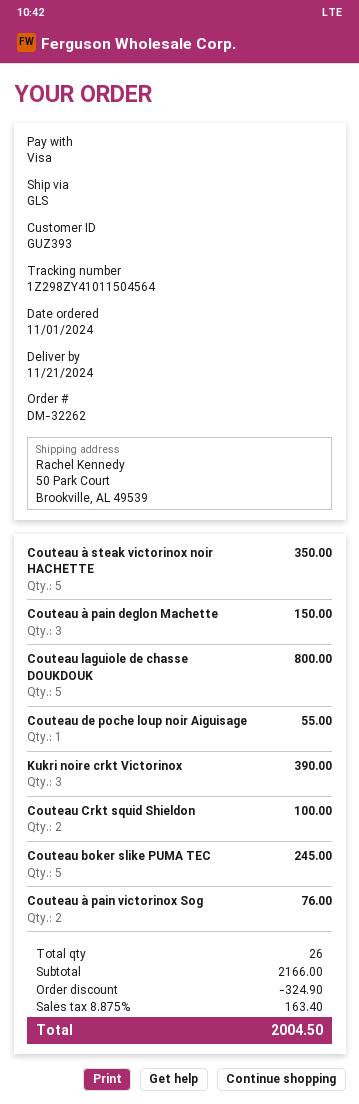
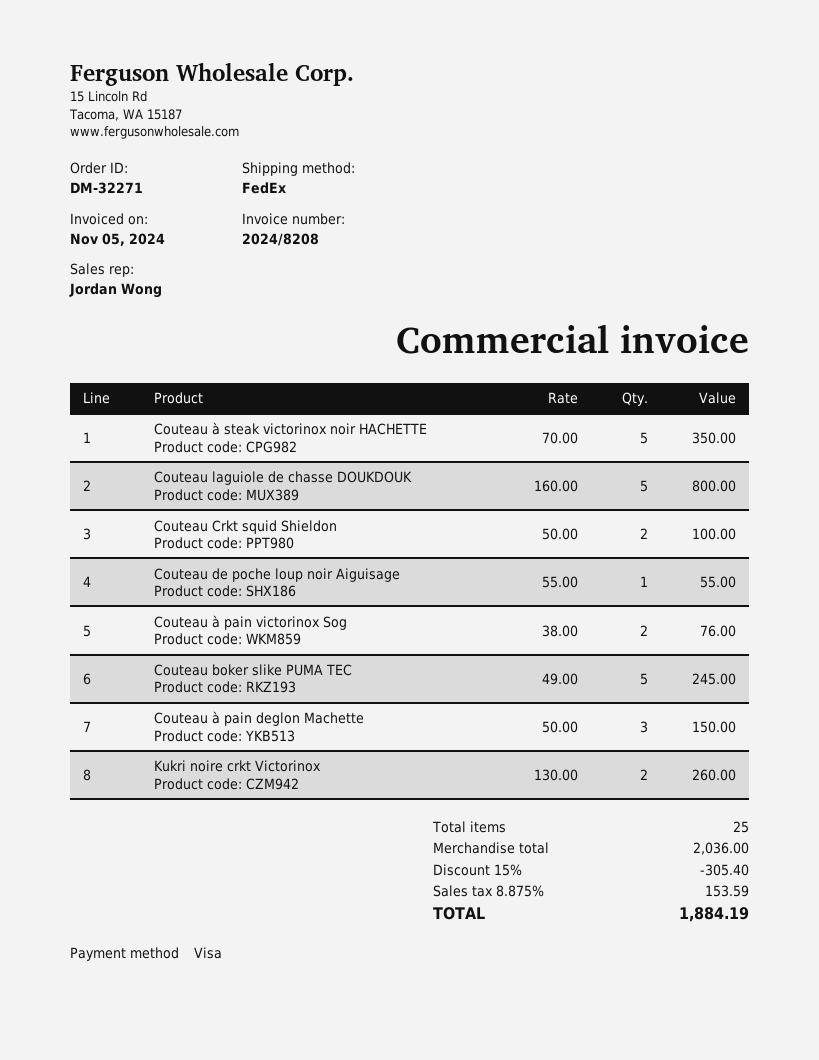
order number: DM-32262 -> DM-32271
shipping method: GLS -> FedEx
Kukri noire crkt Victorinox: 3 for 390.00 -> 2 for 260.00
total quantity: 26 -> 25
subtotal: 2166.00 -> 2036.00
discount: 324.90 -> 305.40
tax: 8.875% = 163.40 -> 8.875% = 153.59
total: 2004.50 -> 1884.19

